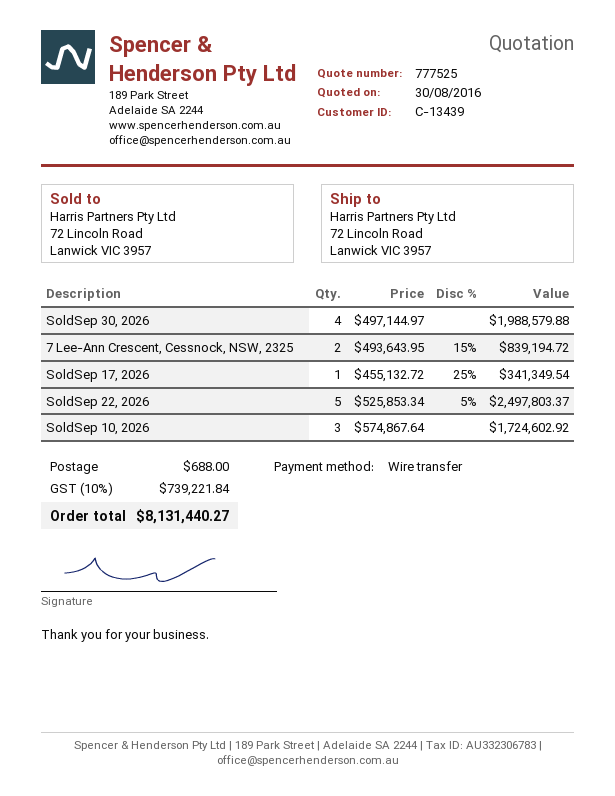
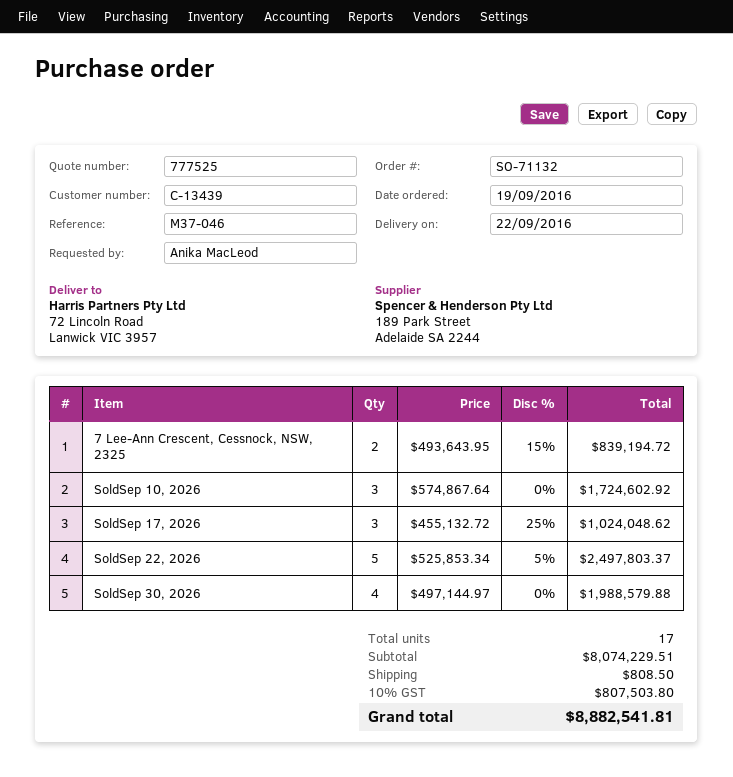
SoldSep 17, 2026: 1 x 455132.72 - 25% = 341349.54 -> 3 x 455132.72 - 25% = 1024048.62
shipping: 688.00 -> 808.50
tax: 10% = 739221.84 -> 10% = 807503.80
total: 8131440.27 -> 8882541.81

